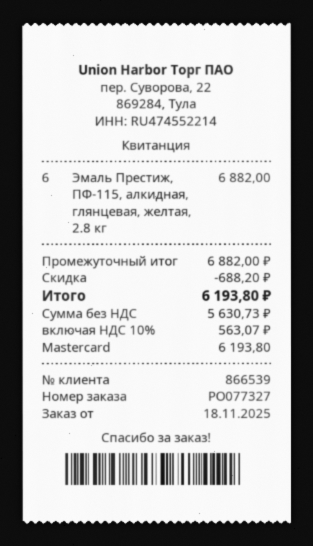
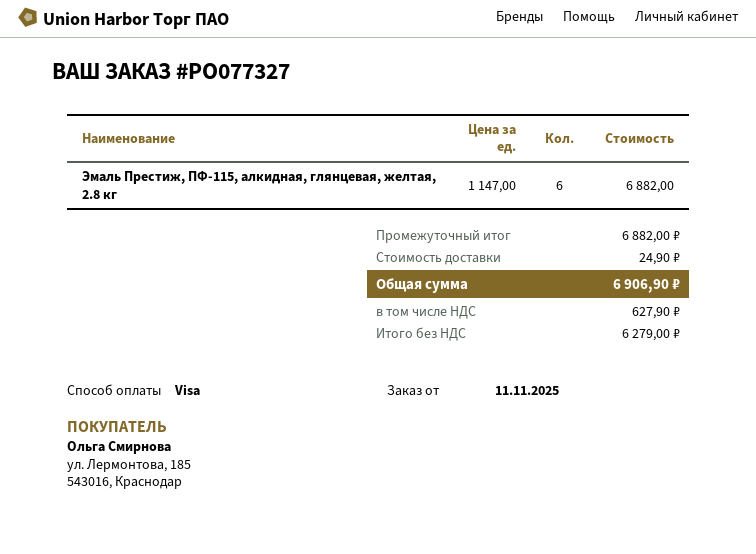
order date: 2025-11-18 -> 2025-11-11
payment method: Mastercard -> Visa
discount: 688.20 -> none
shipping: none -> 24.90
net: 5630.73 -> 6279.00
tax: 563.07 -> 627.90
total: 6193.80 -> 6906.90

